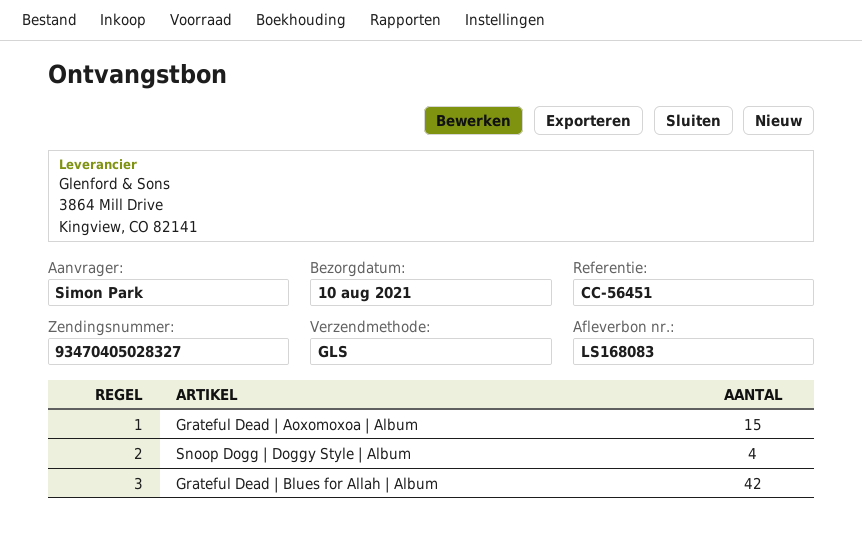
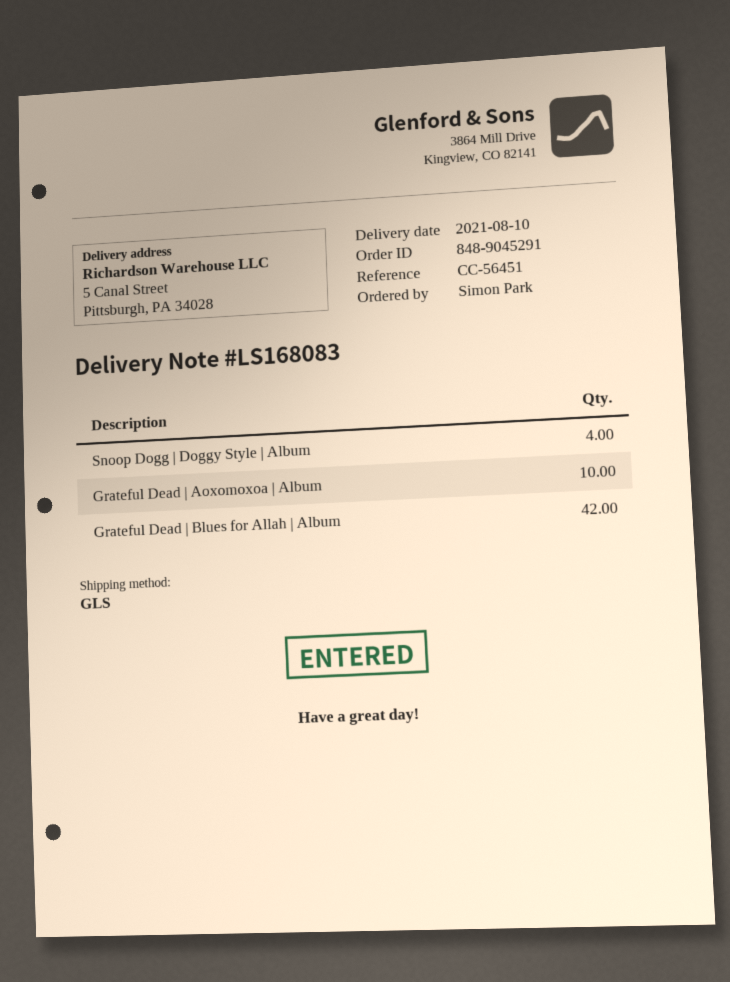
Grateful Dead | Aoxomoxoa | Album: 15 -> 10

